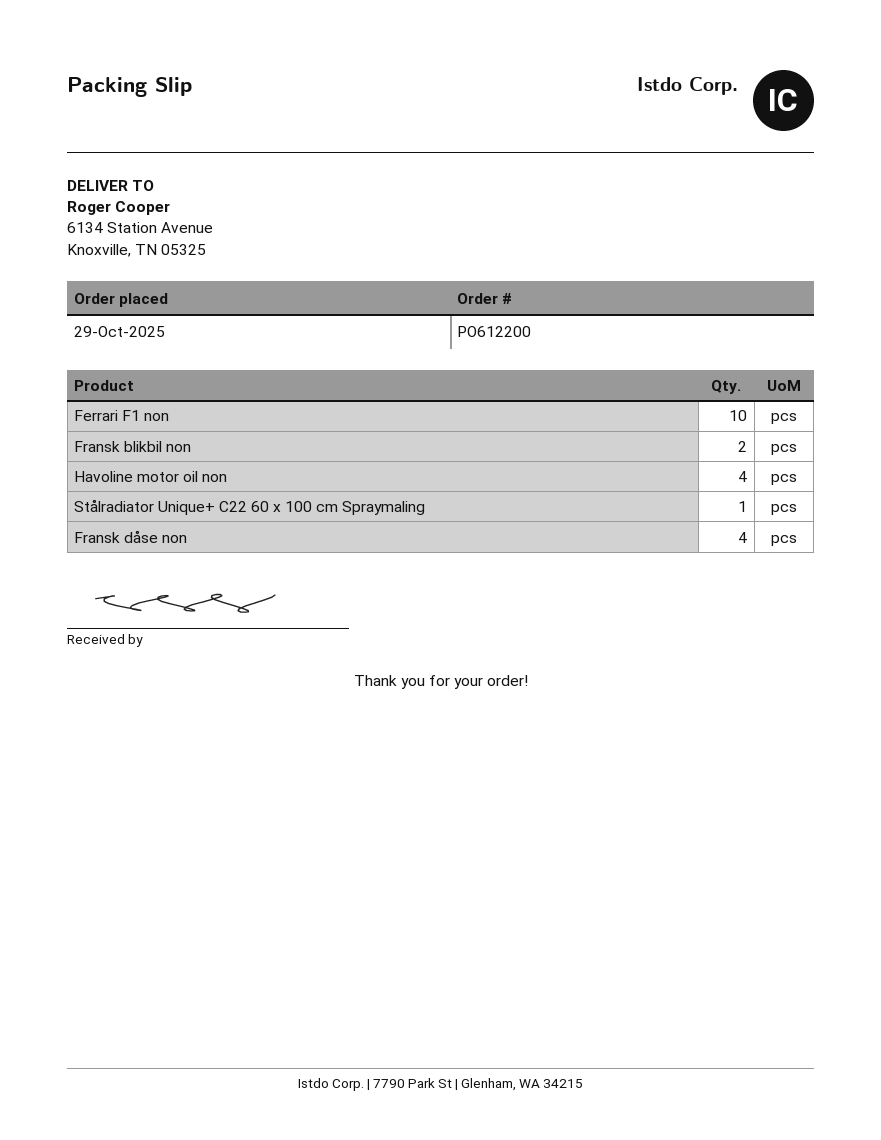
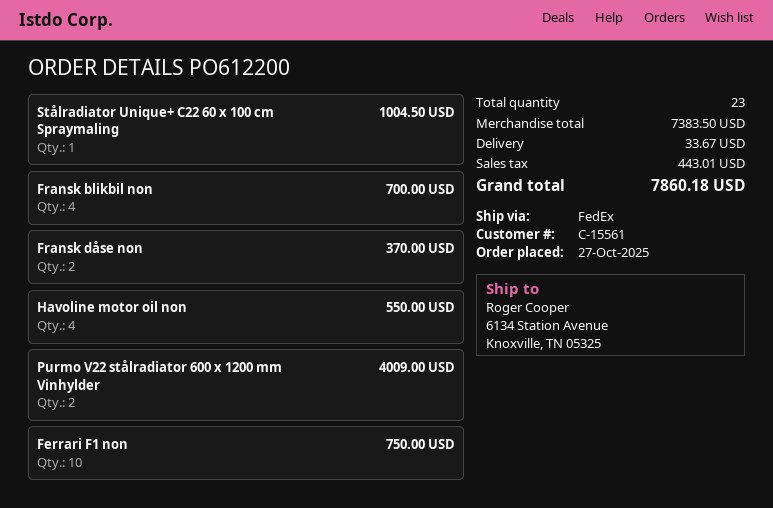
order date: 2025-10-29 -> 2025-10-27
Fransk blikbil non: 2 -> 4
Fransk dåse non: 4 -> 2
Purmo V22 stålradiator 600 x 1200 mm Vinhylder: none -> 2

